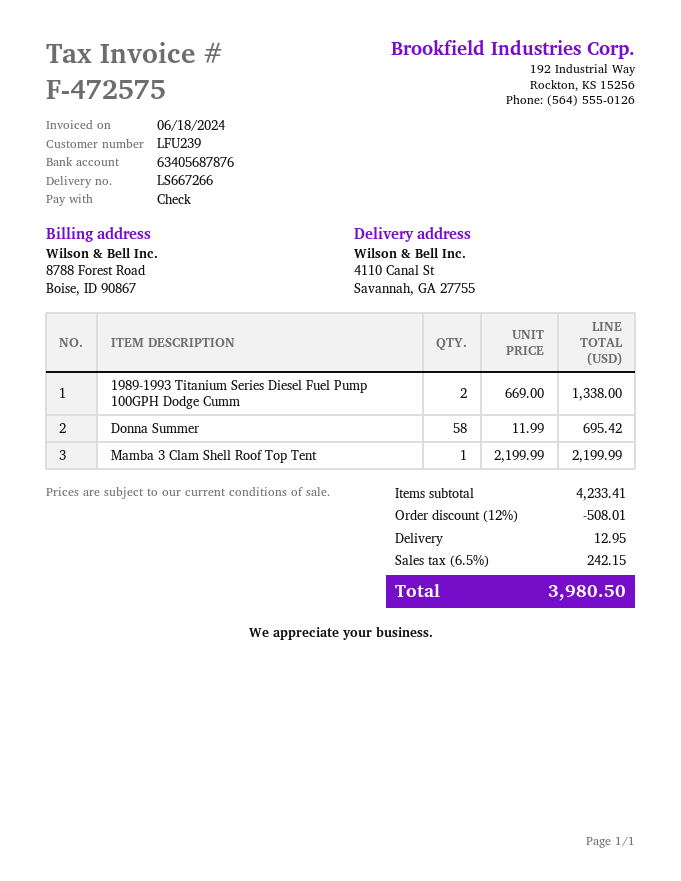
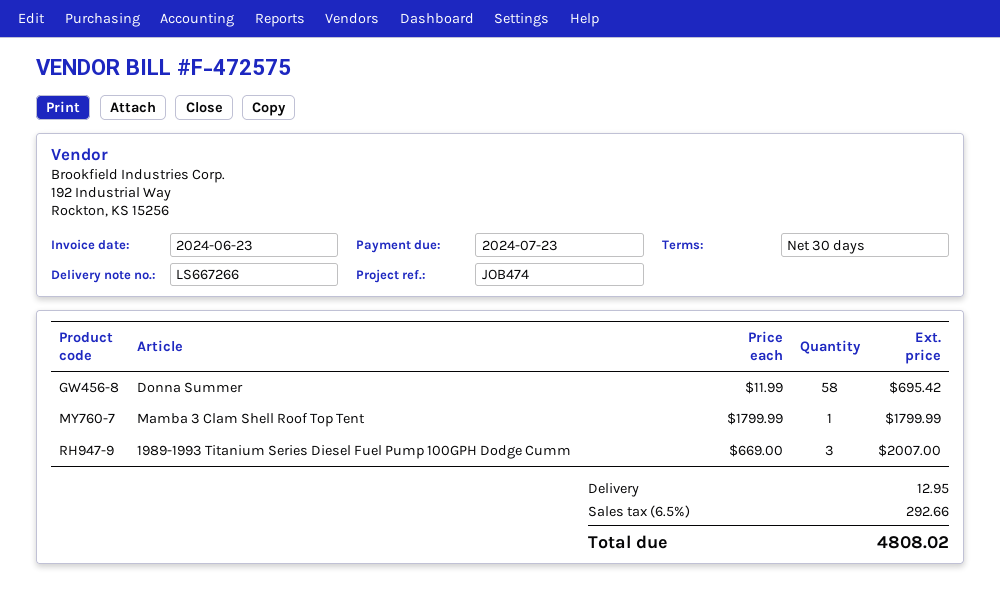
invoice date: 2024-06-18 -> 2024-06-23
1989-1993 Titanium Series Diesel Fuel Pump 100GPH Dodge Cumm: 2 x 669.00 = 1338.00 -> 3 x 669.00 = 2007.00
Mamba 3 Clam Shell Roof Top Tent: 1 x 2199.99 = 2199.99 -> 1 x 1799.99 = 1799.99
discount: 12% = 508.01 -> none
tax: 6.5% = 242.15 -> 6.5% = 292.66
total: 3980.50 -> 4808.02

